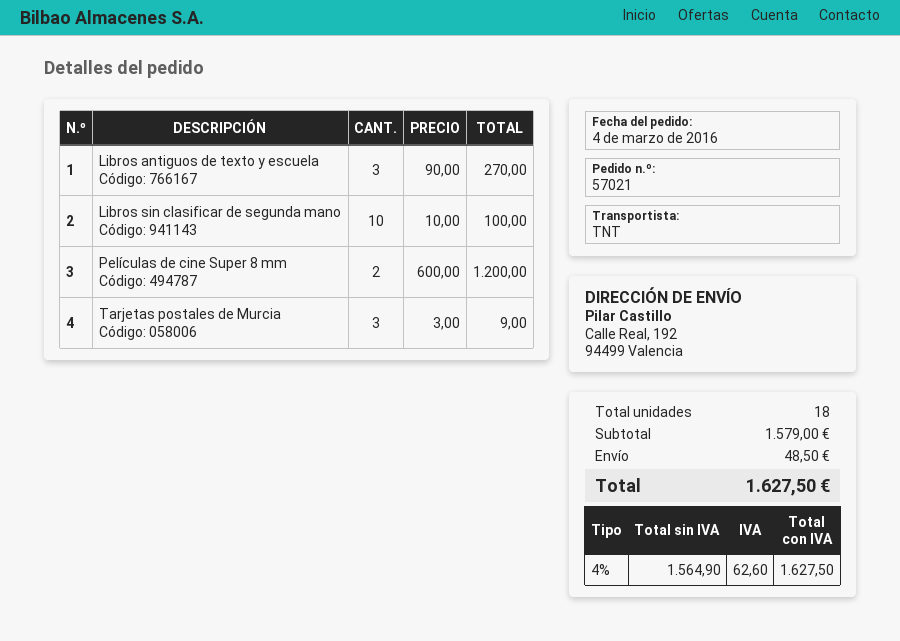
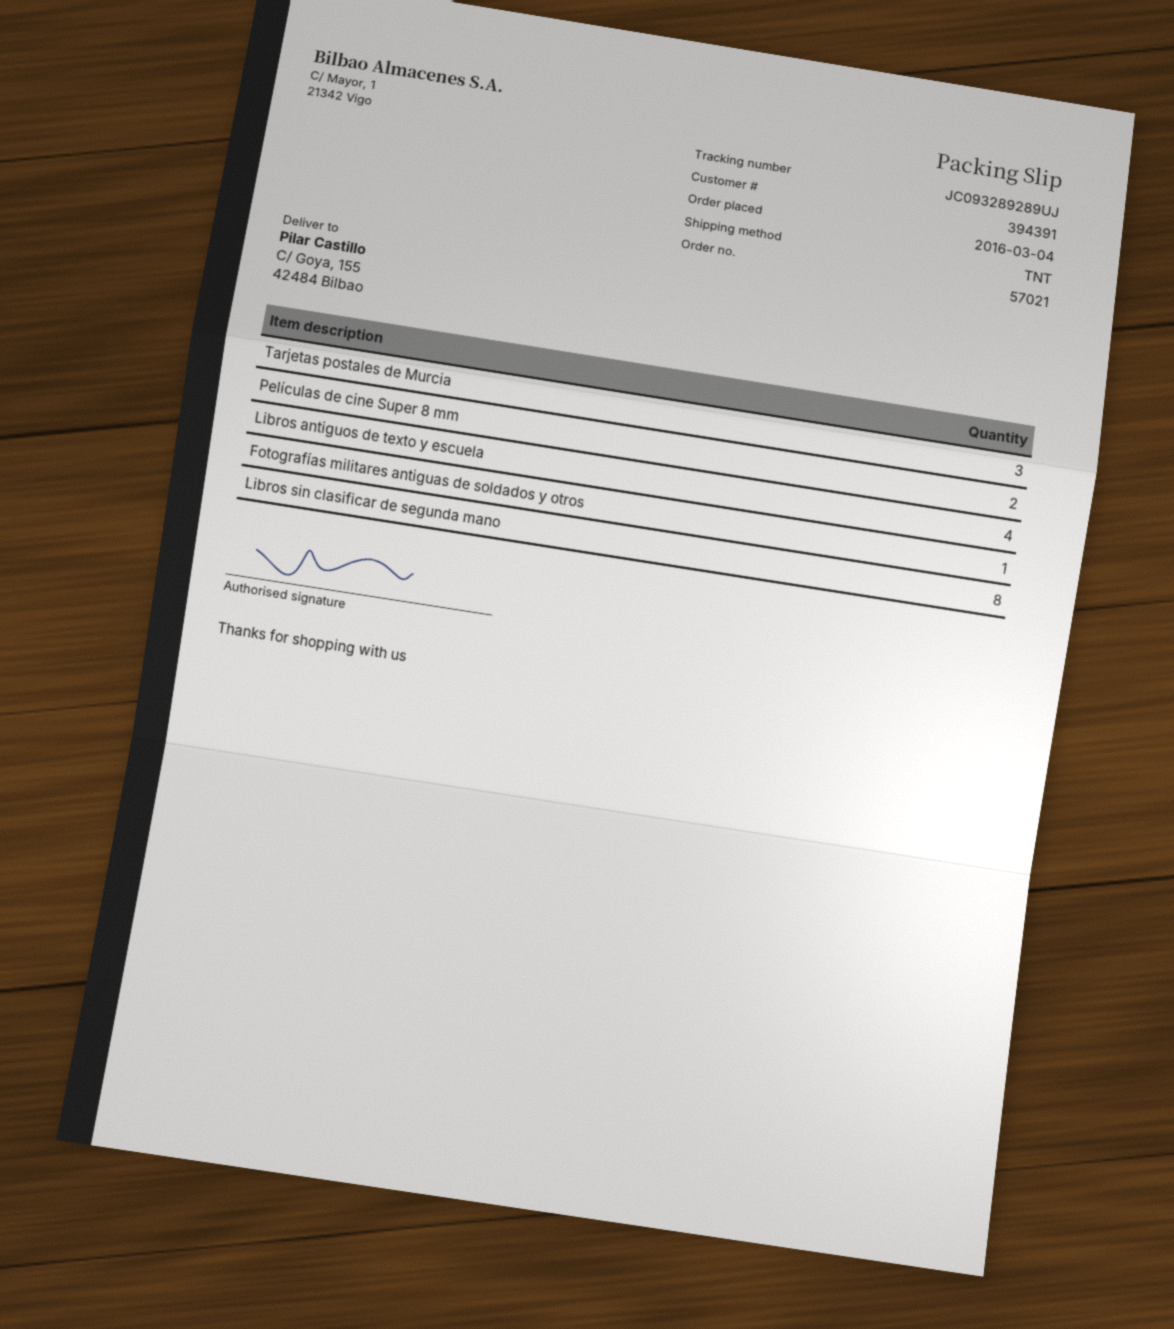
ship to: Calle Real, 192, 94499 Valencia -> C/ Goya, 155, 42484 Bilbao
Libros antiguos de texto y escuela: 3 -> 4
Libros sin clasificar de segunda mano: 10 -> 8
Fotografías militares antiguas de soldados y otros: none -> 1

